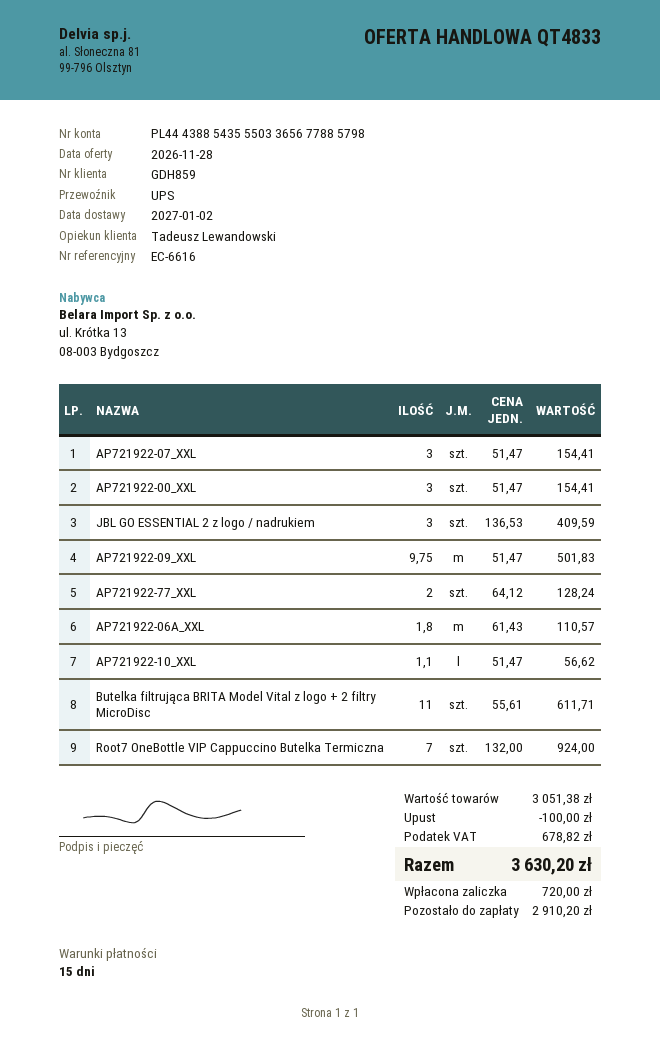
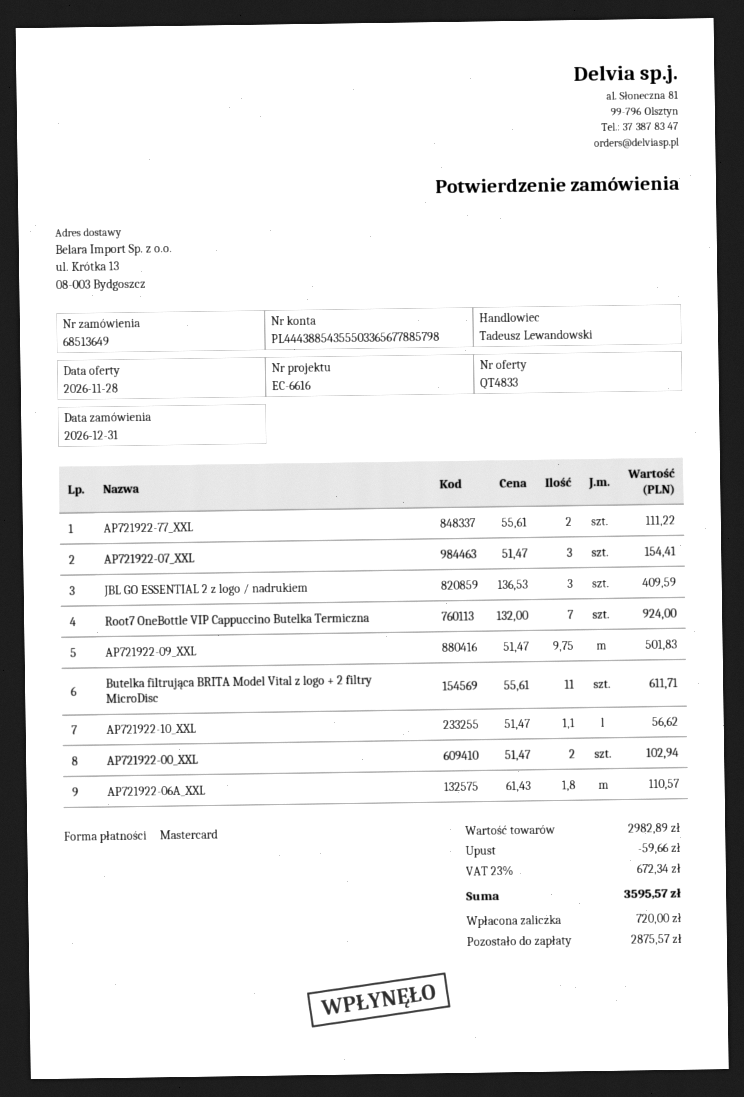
AP721922-00_XXL: 3 x 51.47 = 154.41 -> 2 x 51.47 = 102.94
AP721922-77_XXL: 2 x 64.12 = 128.24 -> 2 x 55.61 = 111.22
subtotal: 3051.38 -> 2982.89
discount: 100.00 -> 59.66
tax: 678.82 -> 672.34
total: 3630.20 -> 3595.57
balance: 2910.20 -> 2875.57

